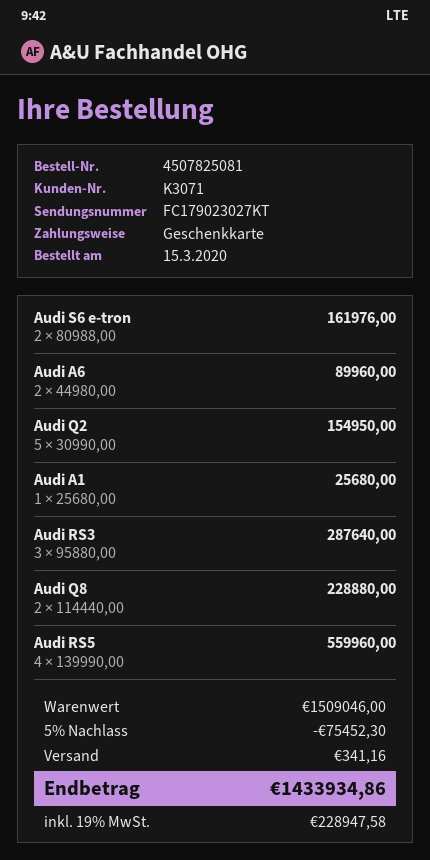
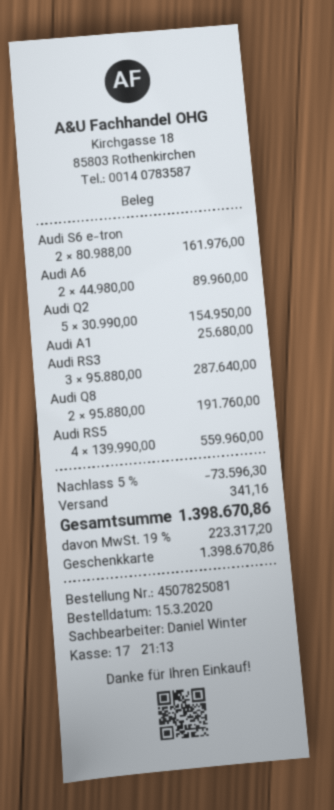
Audi Q8: 2 x 114440.00 = 228880.00 -> 2 x 95880.00 = 191760.00
discount: 5% = 75452.30 -> 5% = 73596.30
tax: 19% = 228947.58 -> 19% = 223317.20
total: 1433934.86 -> 1398670.86

